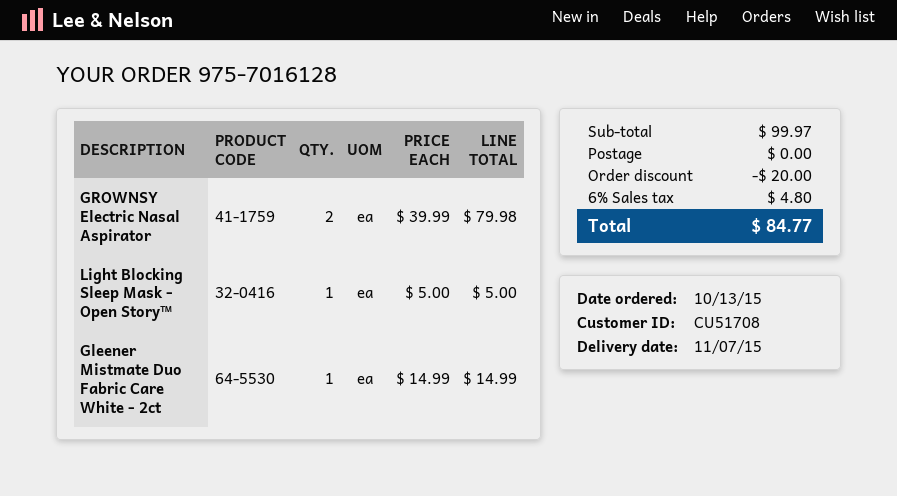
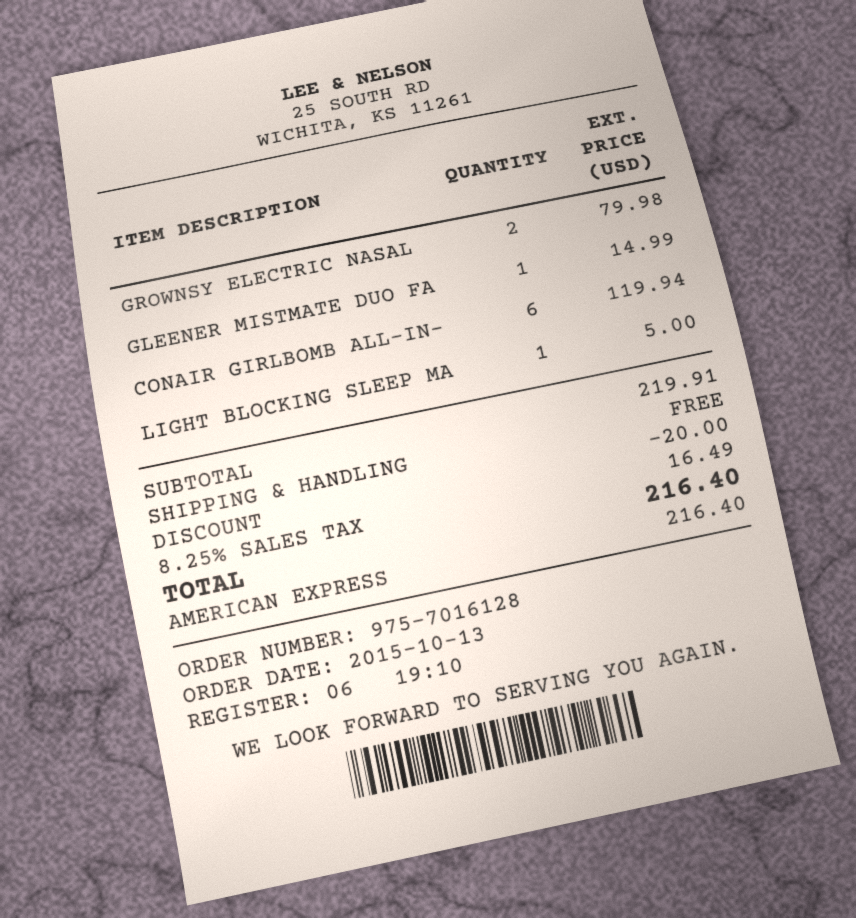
CONAIR GIRLBOMB ALL-IN-: none -> 6 for 119.94
subtotal: 99.97 -> 219.91
tax: 6% = 4.80 -> 8.25% = 16.49
total: 84.77 -> 216.40

